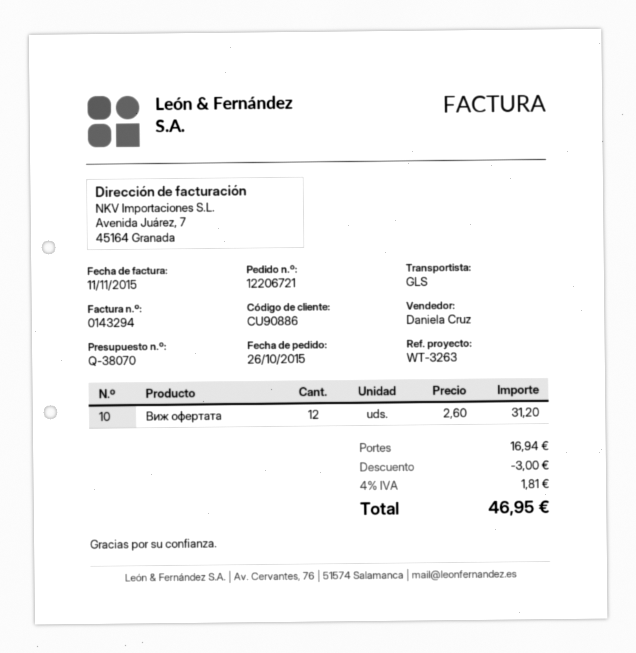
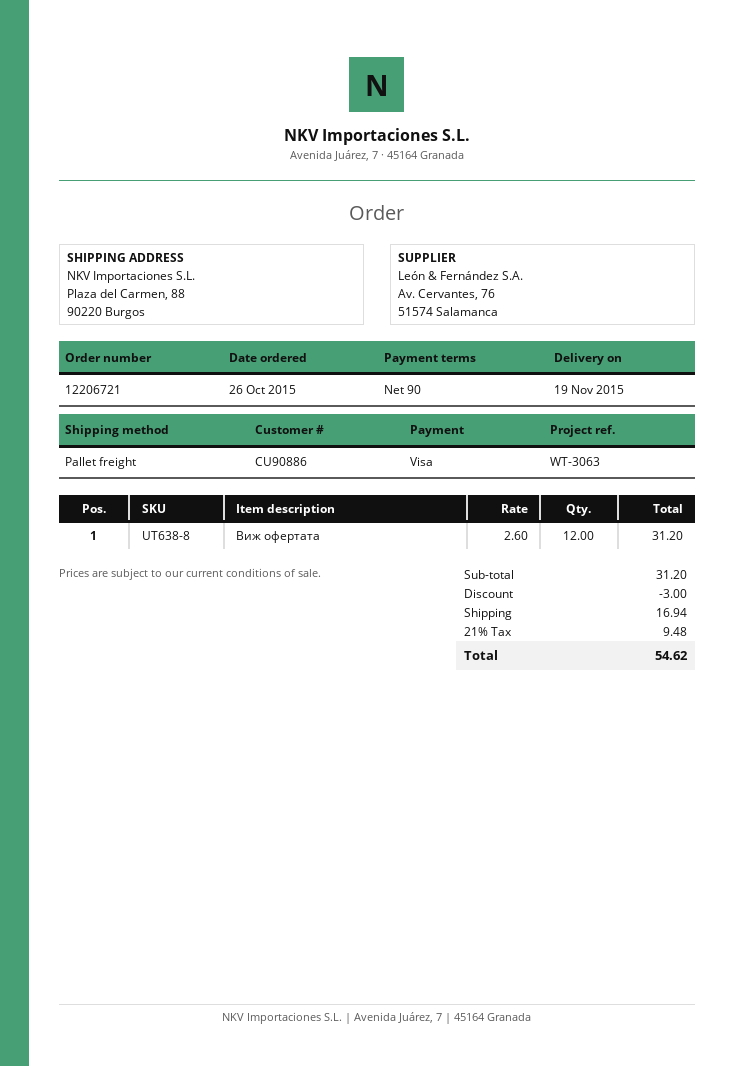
reference: WT-3263 -> WT-3063
shipping method: GLS -> pallet freight
tax: 4% = 1.81 -> 21% = 9.48
total: 46.95 -> 54.62

